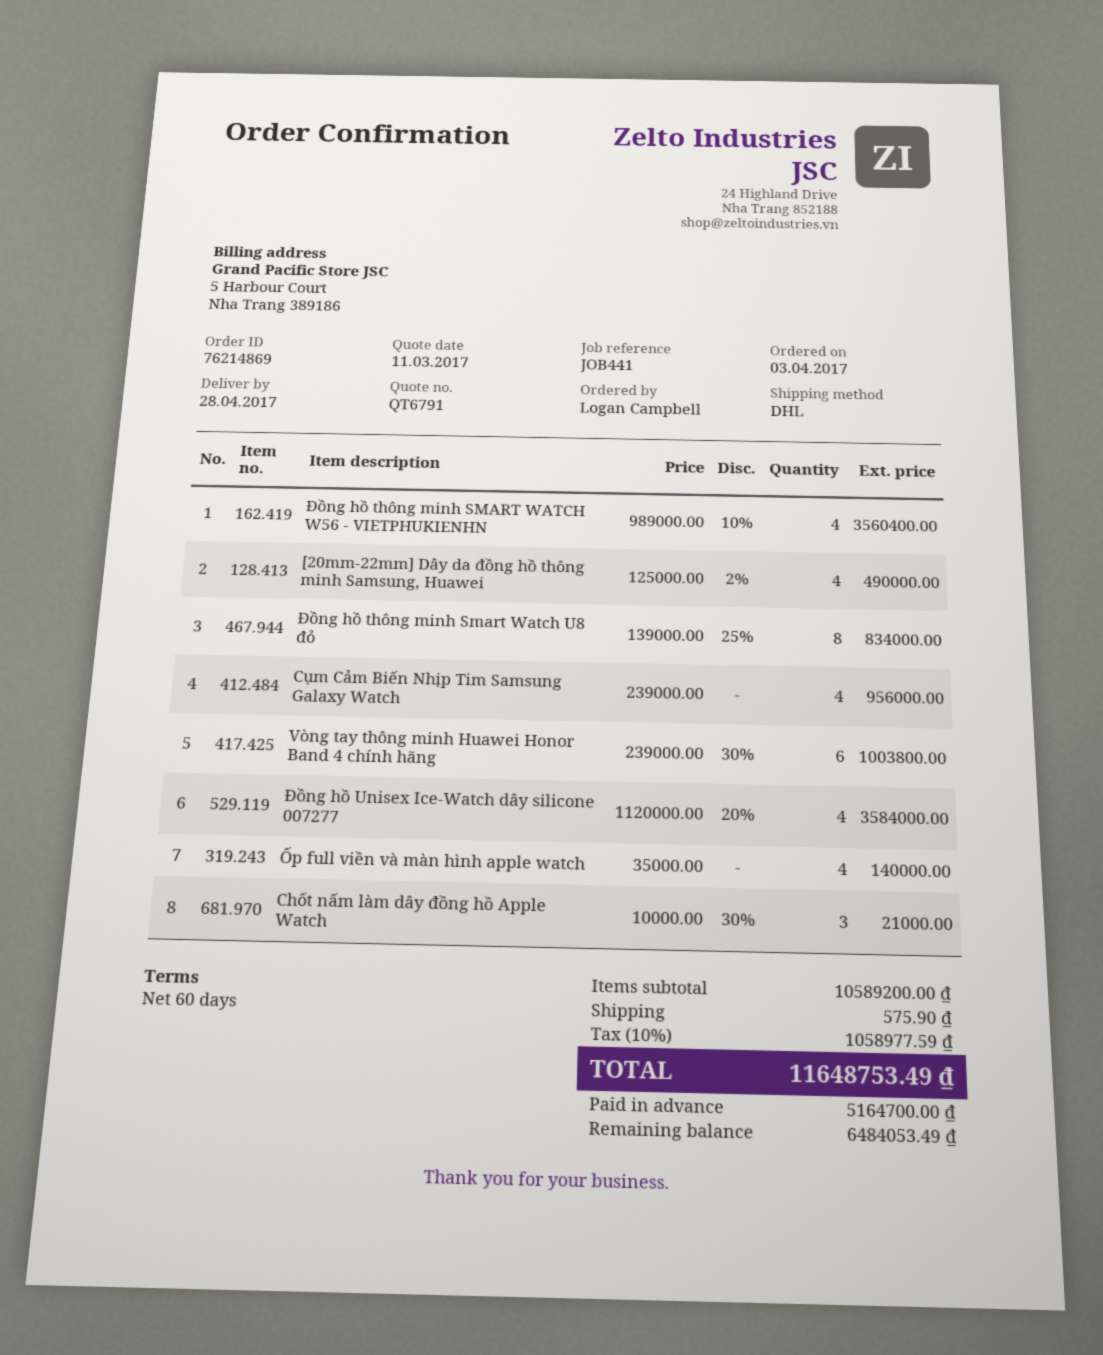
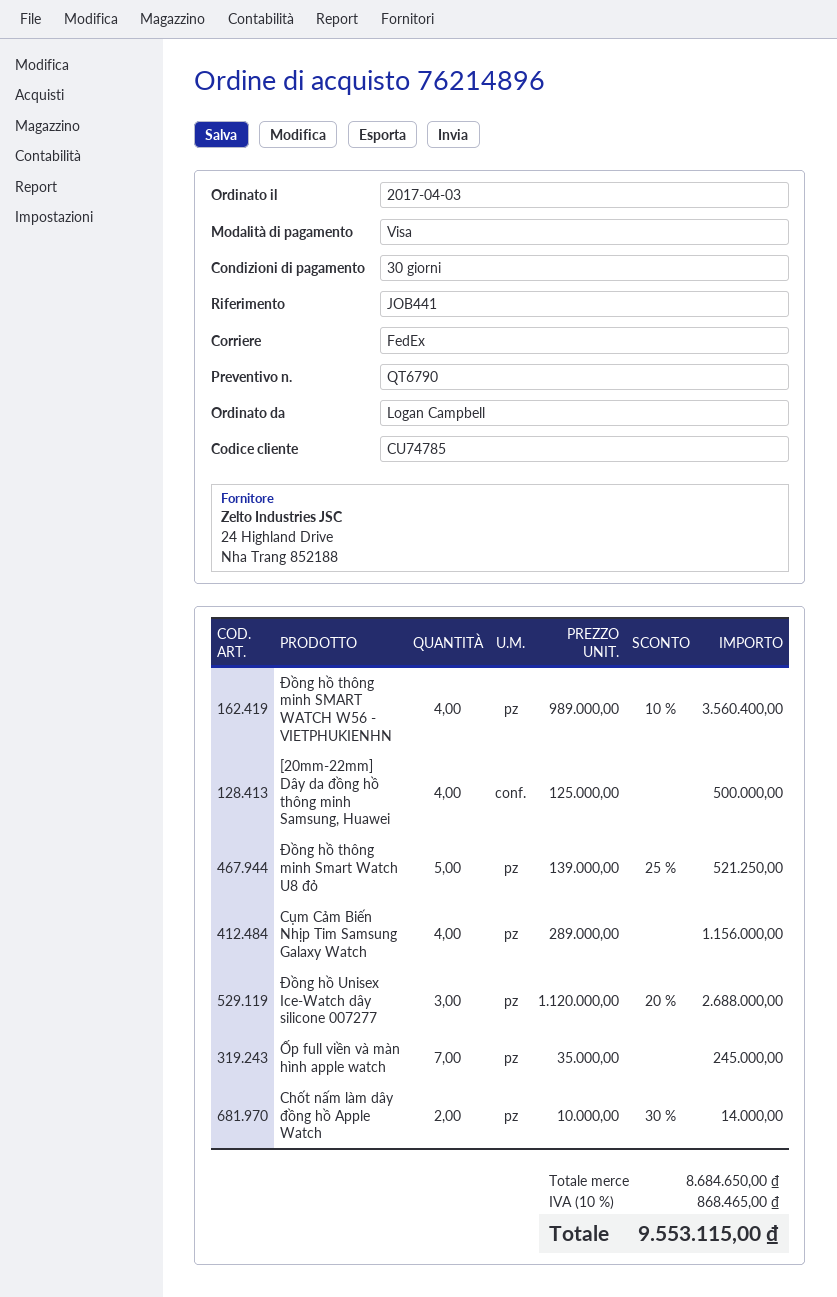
quote number: QT6791 -> QT6790
order number: 76214869 -> 76214896
payment terms: 60 days -> 30 days
shipping method: DHL -> FedEx
[20mm-22mm] Dây da đồng hồ thông minh Samsung, Huawei: 4 x 125000.00 - 2% = 490000.00 -> 4 x 125000.00 = 500000.00
Đồng hồ thông minh Smart Watch U8 đỏ: 8 x 139000.00 - 25% = 834000.00 -> 5 x 139000.00 - 25% = 521250.00
Cụm Cảm Biến Nhịp Tim Samsung Galaxy Watch: 4 x 239000.00 = 956000.00 -> 4 x 289000.00 = 1156000.00
Vòng tay thông minh Huawei Honor Band 4 chính hãng: 6 x 239000.00 - 30% = 1003800.00 -> none
Đồng hồ Unisex Ice-Watch dây silicone 007277: 4 x 1120000.00 - 20% = 3584000.00 -> 3 x 1120000.00 - 20% = 2688000.00
Ốp full viền và màn hình apple watch: 4 x 35000.00 = 140000.00 -> 7 x 35000.00 = 245000.00
Chốt nấm làm dây đồng hồ Apple Watch: 3 x 10000.00 - 30% = 21000.00 -> 2 x 10000.00 - 30% = 14000.00
subtotal: 10589200.00 -> 8684650.00
shipping: 575.90 -> none
tax: 10% = 1058977.59 -> 10% = 868465.00
total: 11648753.49 -> 9553115.00

